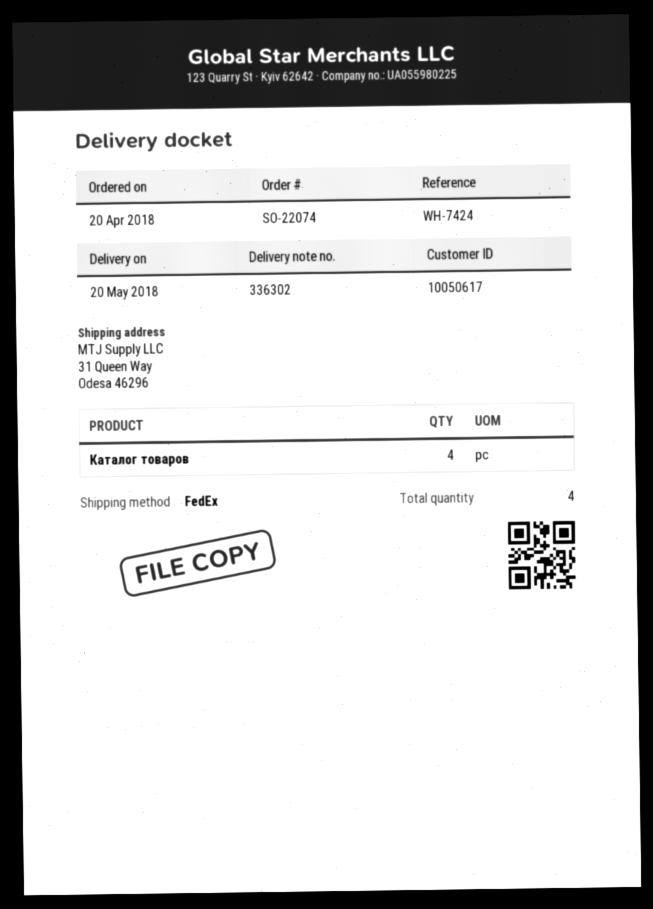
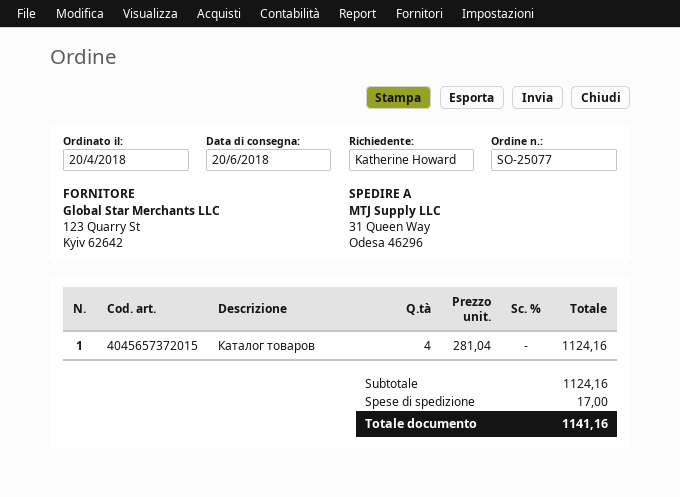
order number: SO-22074 -> SO-25077
delivery date: 2018-05-20 -> 2018-06-20

